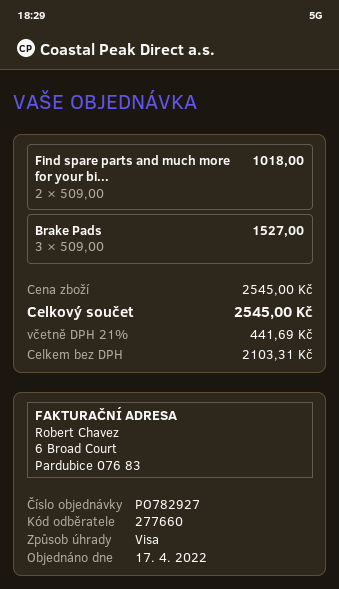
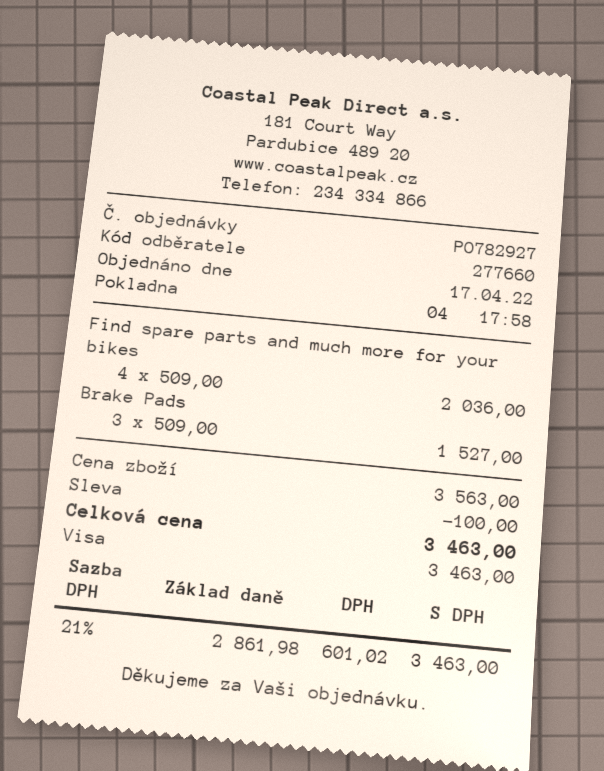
Find spare parts and much more for your bi...: 2 x 509.00 = 1018.00 -> 4 x 509.00 = 2036.00
subtotal: 2545.00 -> 3563.00
discount: none -> 100.00
net: 2103.31 -> 2861.98
tax: 21% = 441.69 -> 21% = 601.02
total: 2545.00 -> 3463.00

